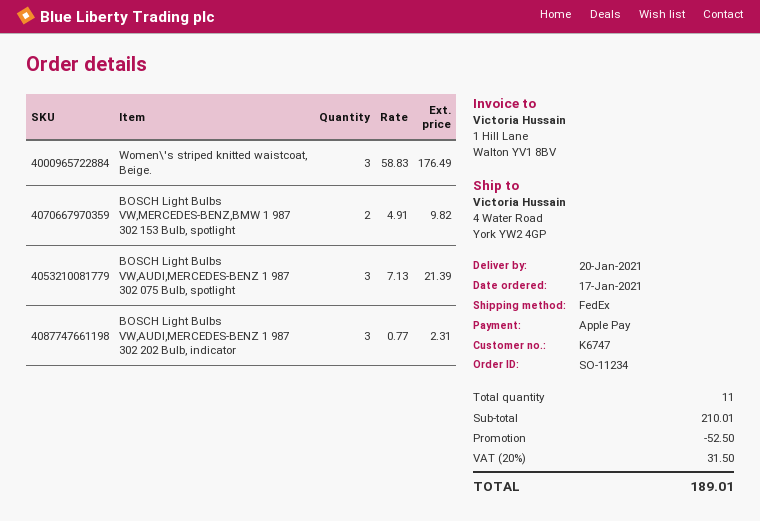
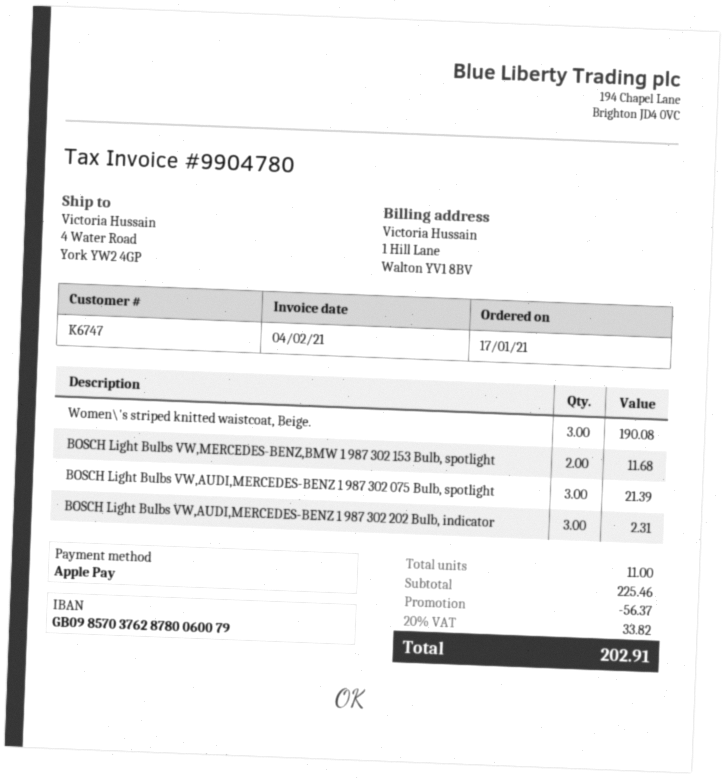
Women\'s striped knitted waistcoat, Beige.: 3 for 176.49 -> 3 for 190.08
BOSCH Light Bulbs VW,MERCEDES-BENZ,BMW 1 987 302 153 Bulb, spotlight: 2 for 9.82 -> 2 for 11.68
subtotal: 210.01 -> 225.46
discount: 52.50 -> 56.37
tax: 20% = 31.50 -> 20% = 33.82
total: 189.01 -> 202.91

